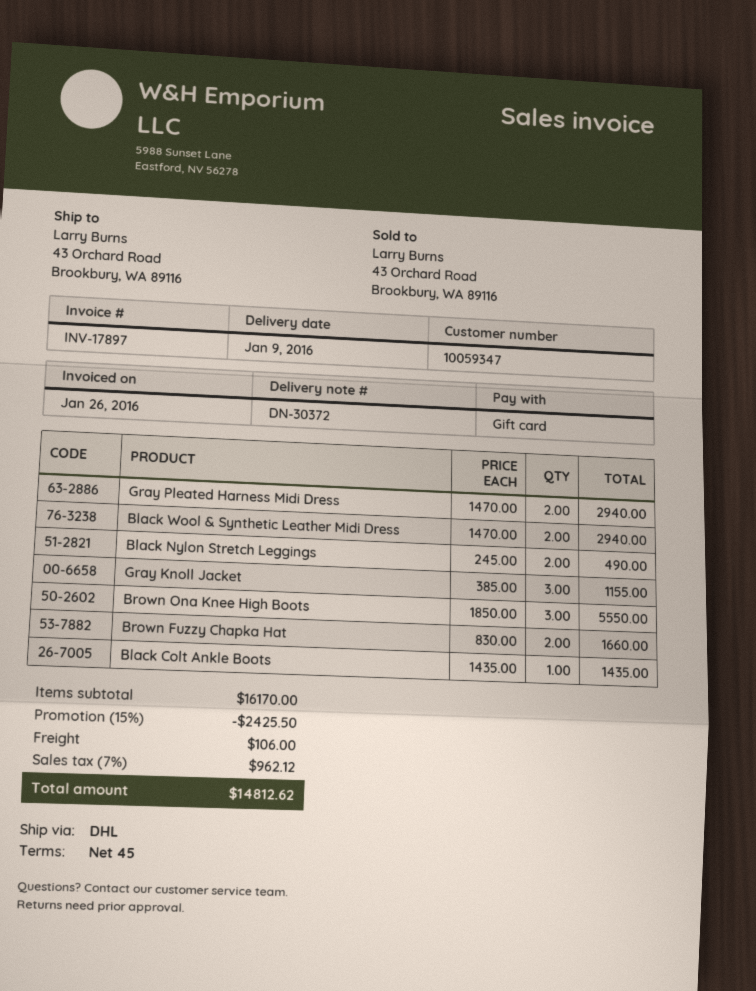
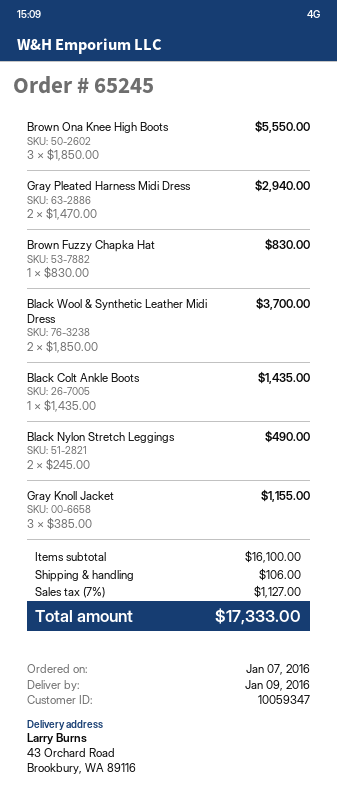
Black Wool & Synthetic Leather Midi Dress: 2 x 1470.00 = 2940.00 -> 2 x 1850.00 = 3700.00
Brown Fuzzy Chapka Hat: 2 x 830.00 = 1660.00 -> 1 x 830.00 = 830.00
subtotal: 16170.00 -> 16100.00
discount: 15% = 2425.50 -> none
tax: 7% = 962.12 -> 7% = 1127.00
total: 14812.62 -> 17333.00

